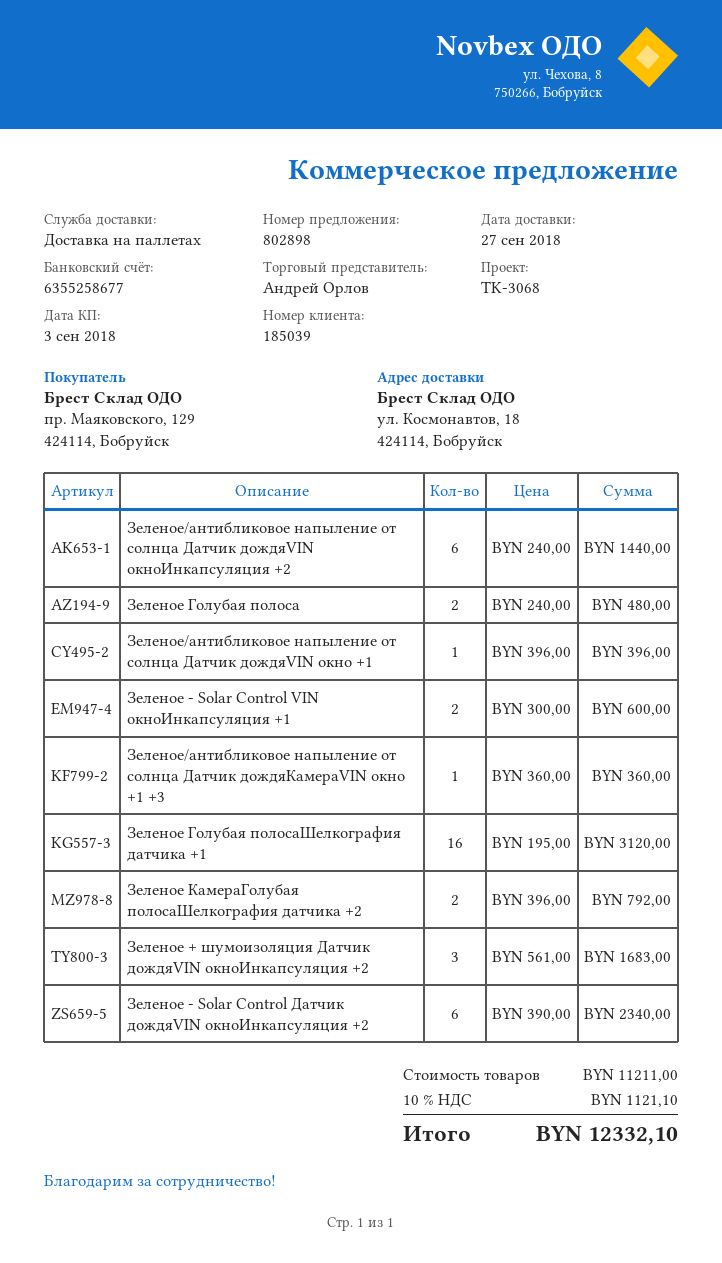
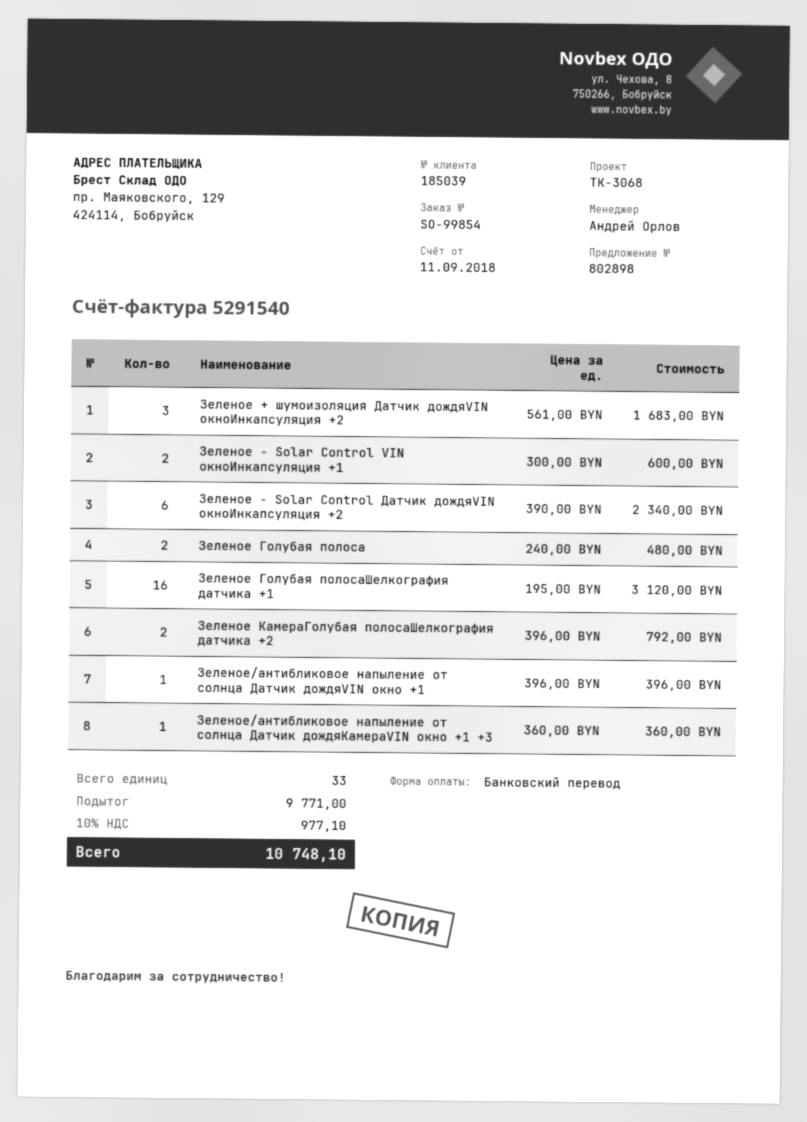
Зеленое/антибликовое напыление от солнца Датчик дождяVIN окноИнкапсуляция +2: 6 x 240.00 = 1440.00 -> none
subtotal: 11211.00 -> 9771.00
tax: 10% = 1121.10 -> 10% = 977.10
total: 12332.10 -> 10748.10

